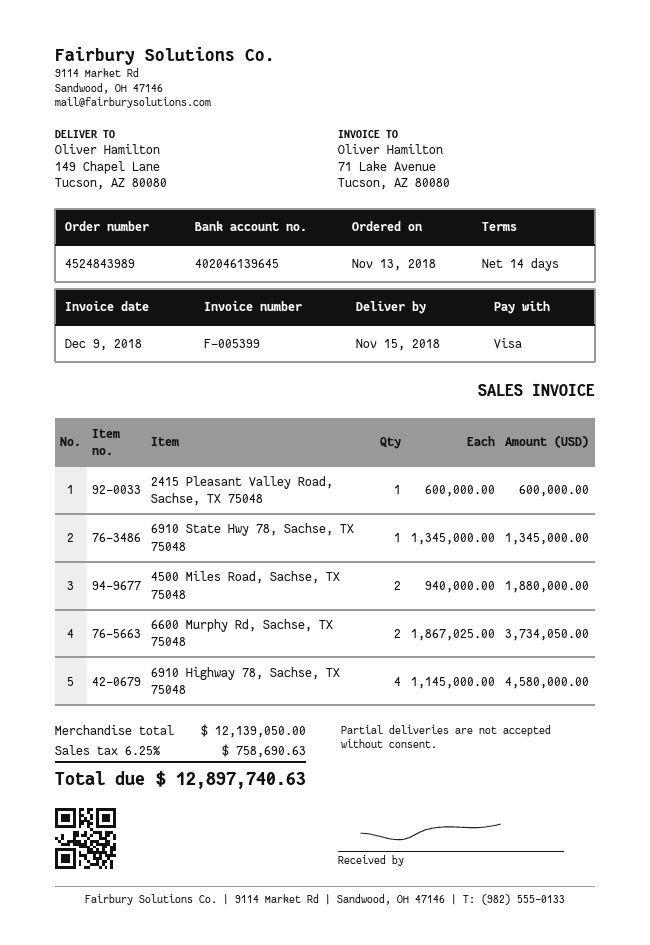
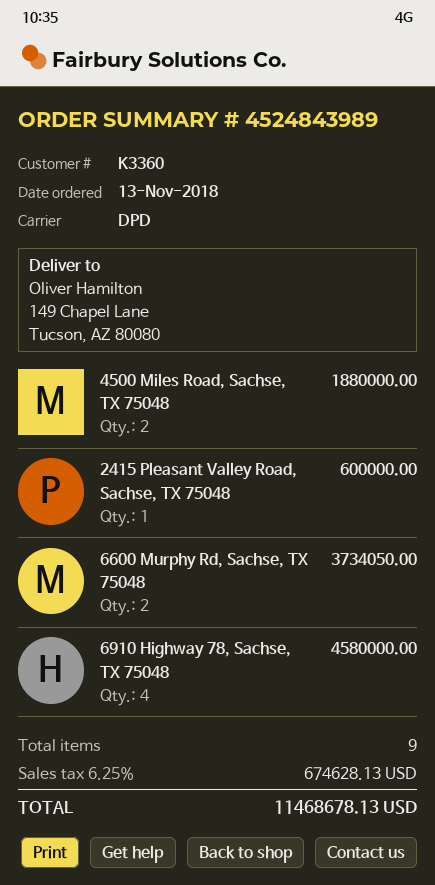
6910 State Hwy 78, Sachse, TX 75048: 1 for 1345000.00 -> none
tax: 6.25% = 758690.63 -> 6.25% = 674628.13
total: 12897740.63 -> 11468678.13

